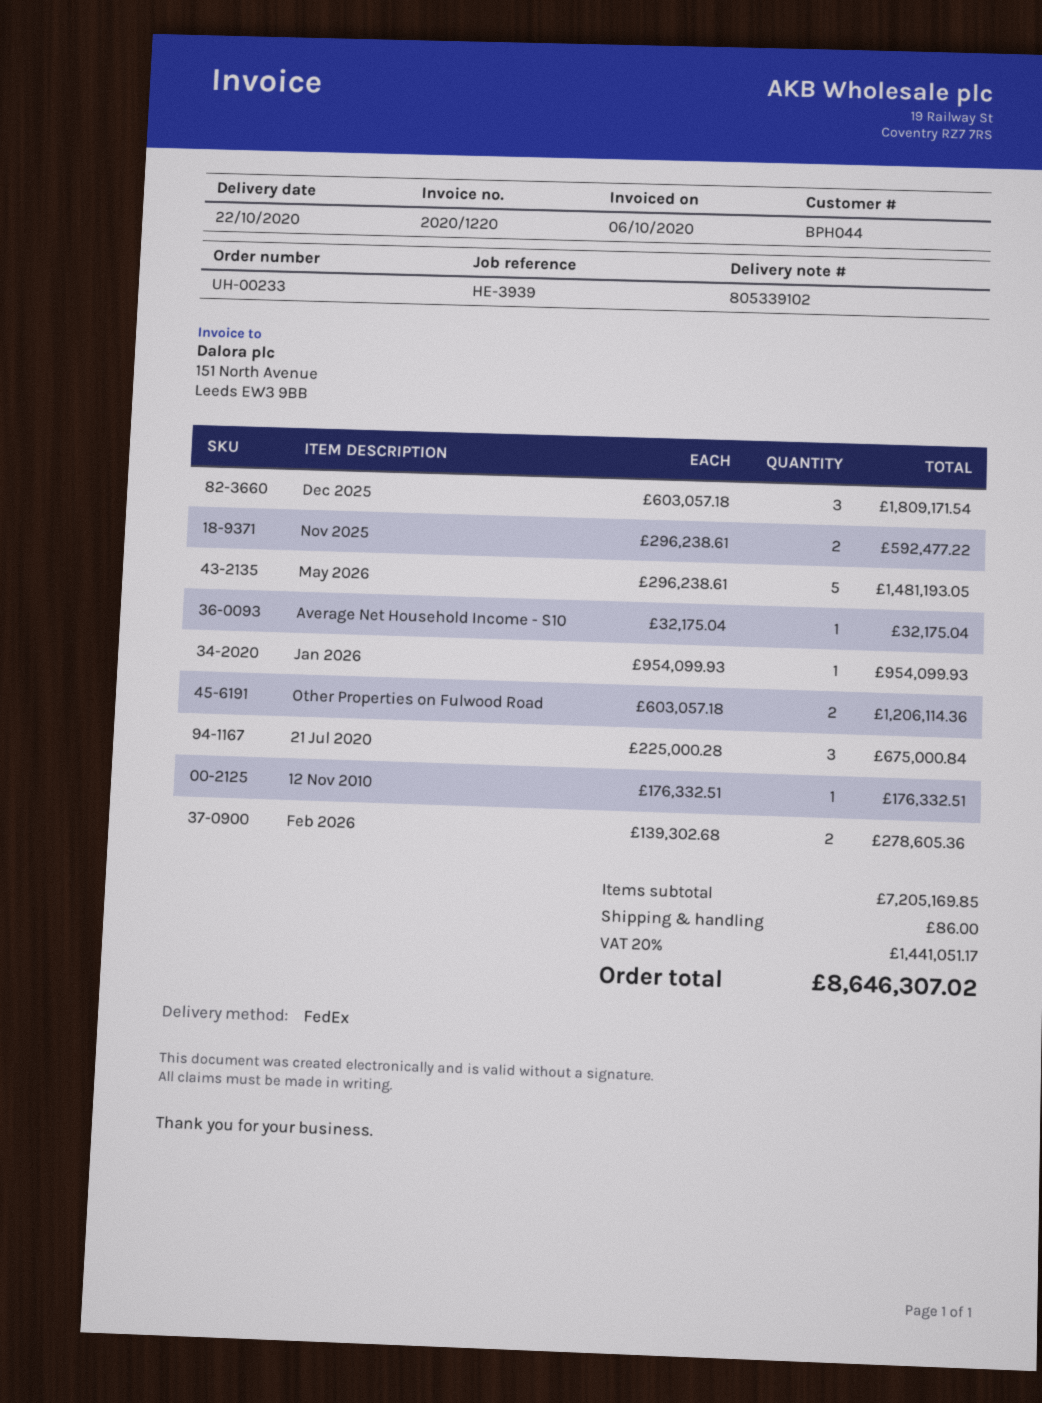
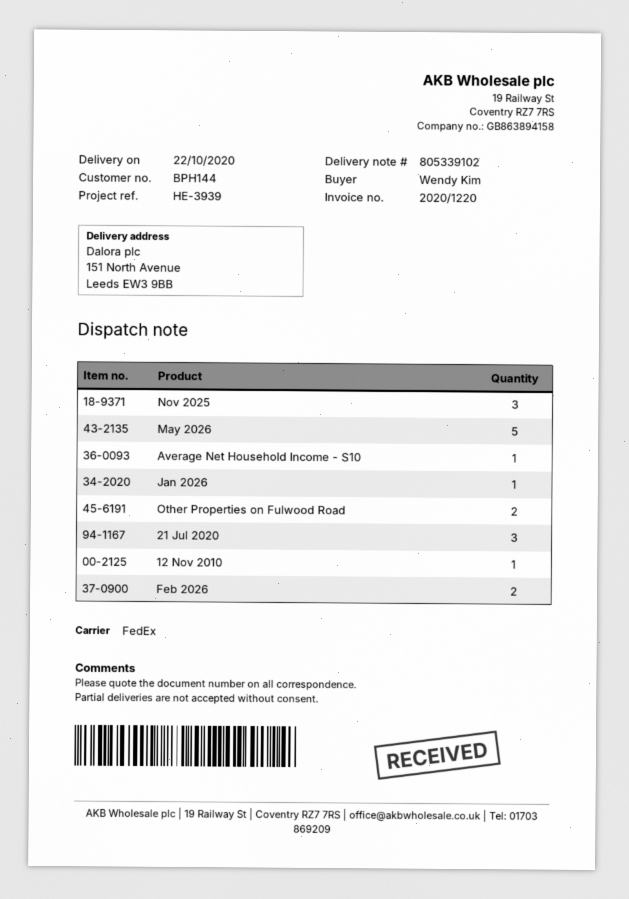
customer number: BPH044 -> BPH144
Dec 2025: 3 -> none
Nov 2025: 2 -> 3

